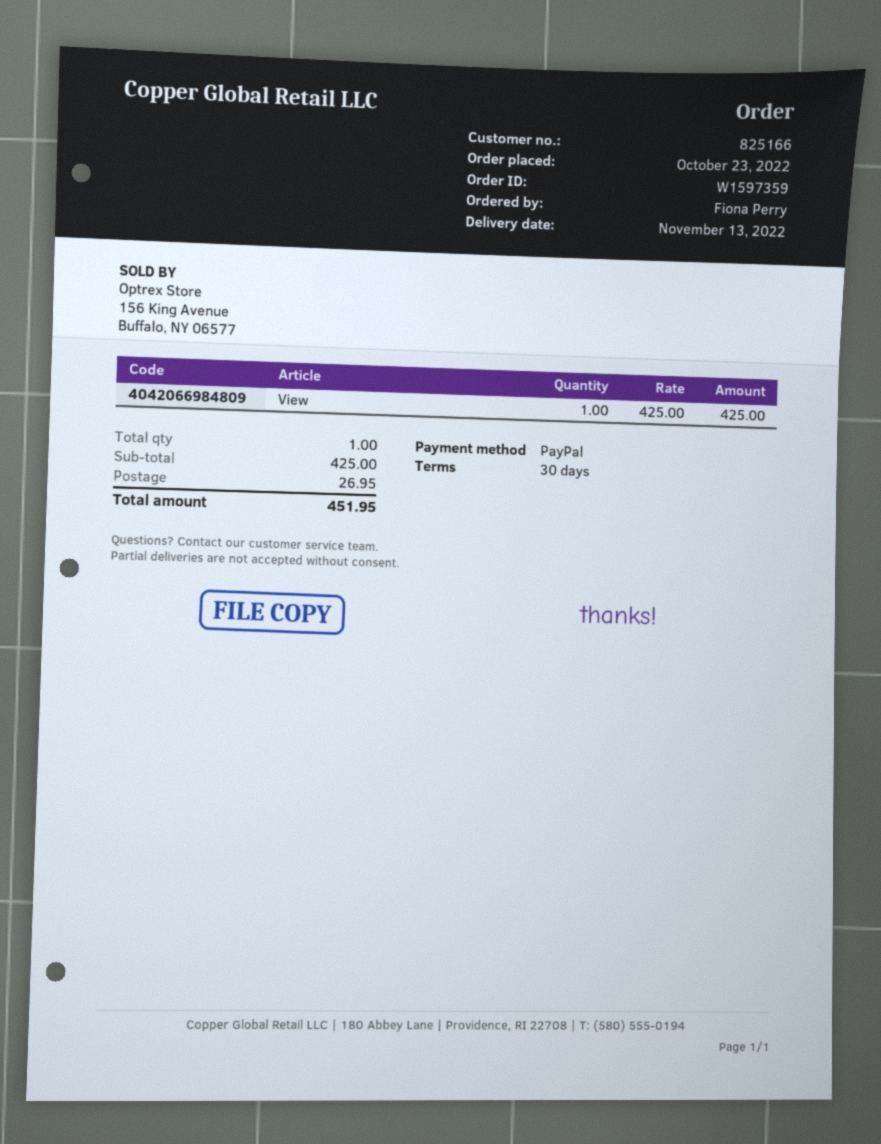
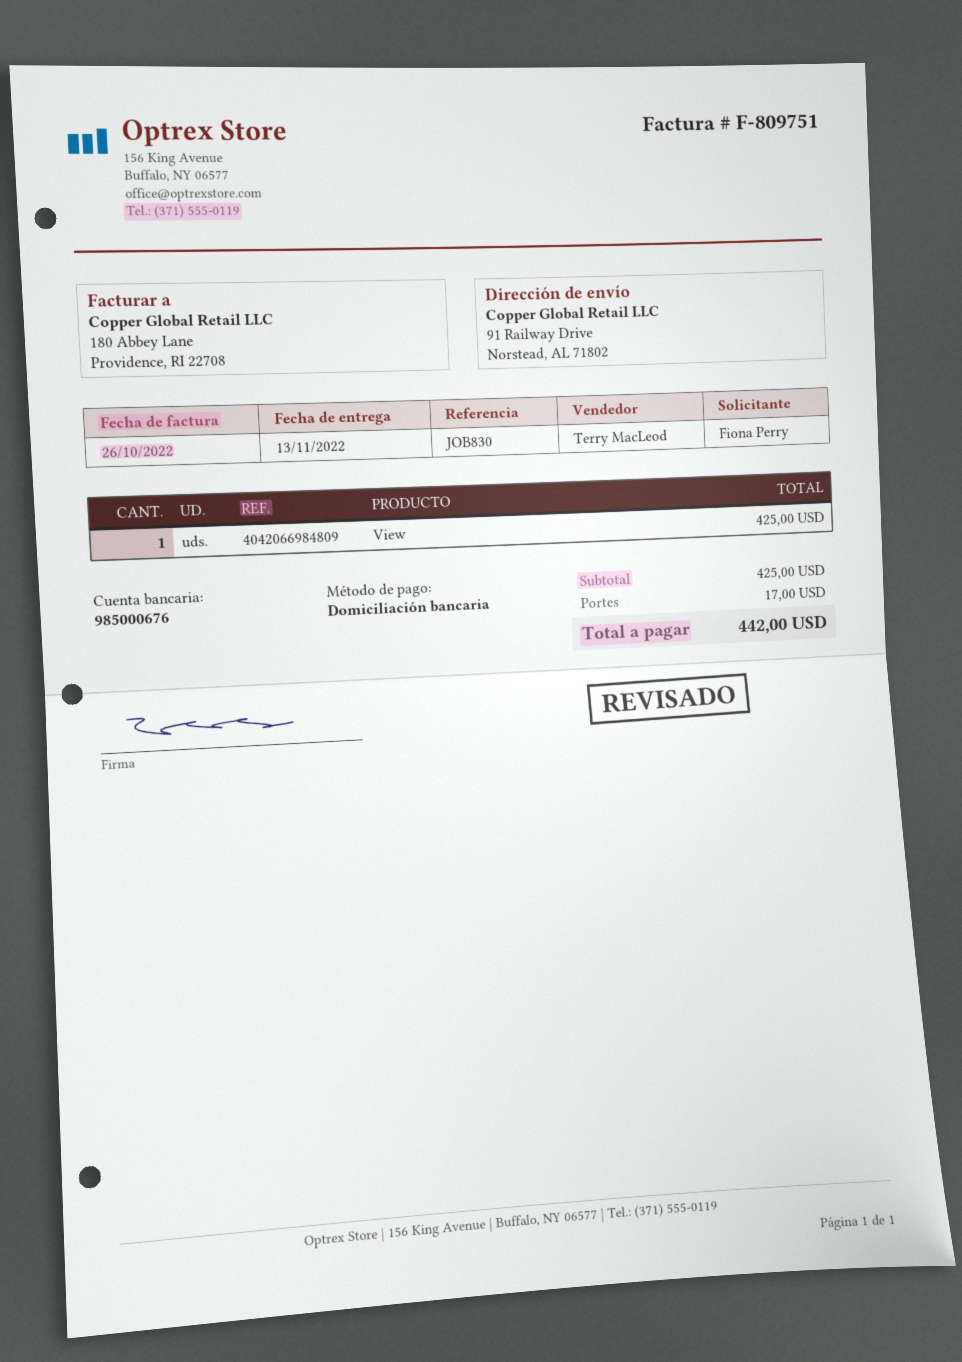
payment method: PayPal -> direct debit
shipping: 26.95 -> 17.00
total: 451.95 -> 442.00

